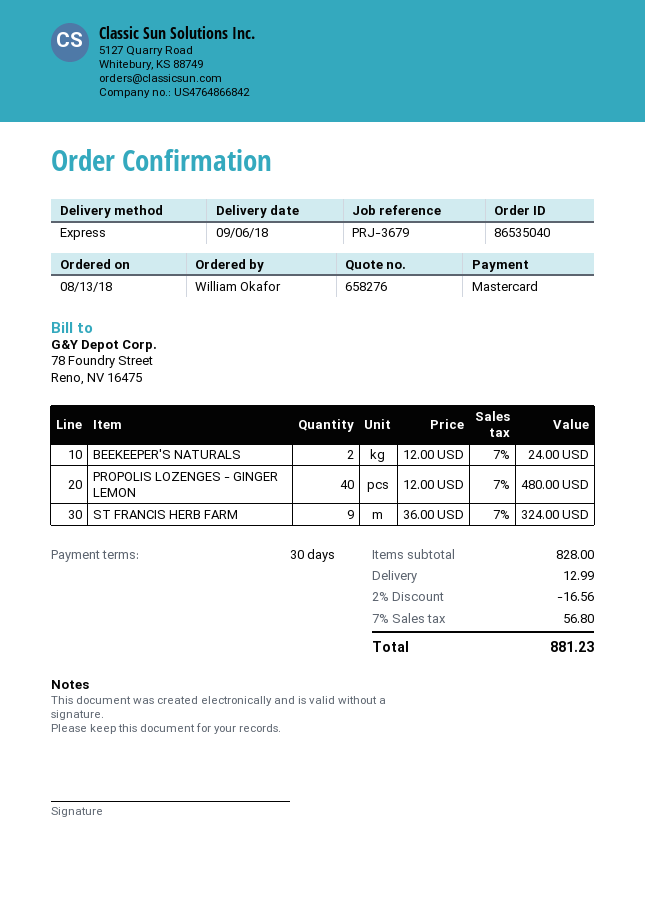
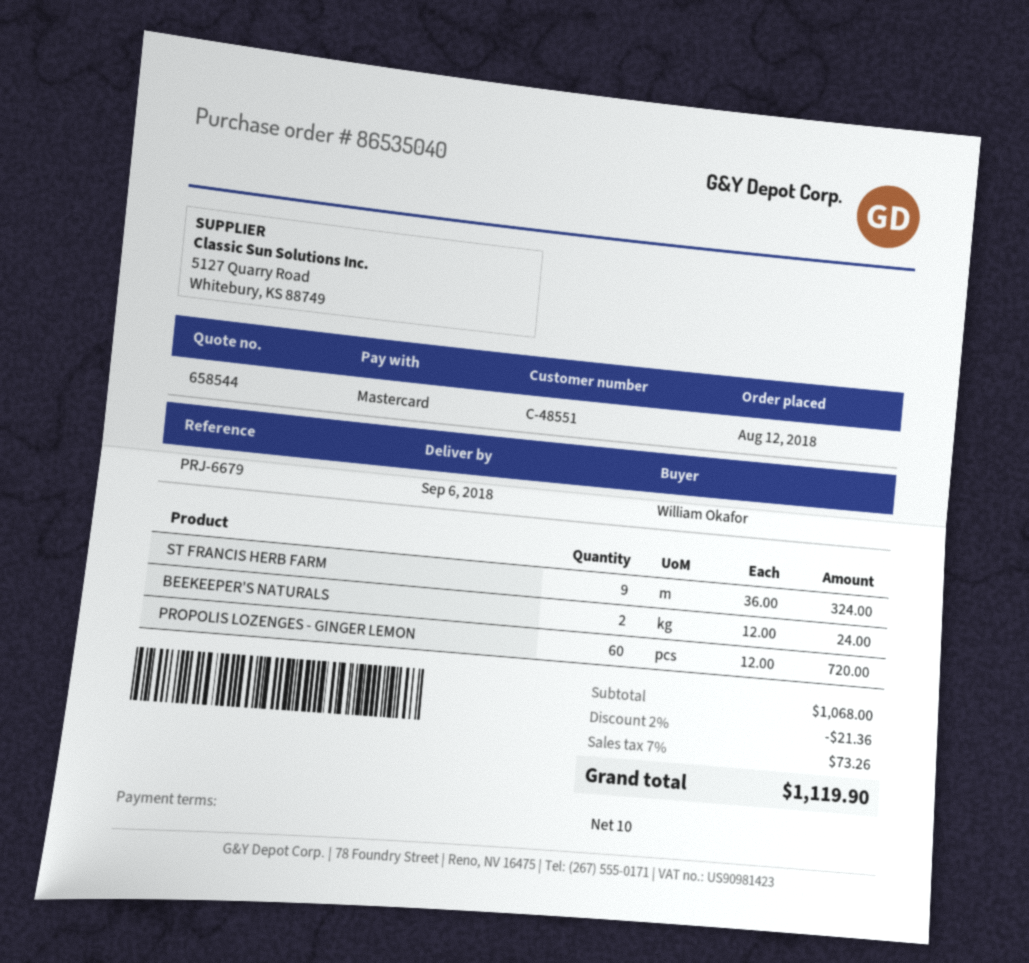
quote number: 658276 -> 658544
order date: 2018-08-13 -> 2018-08-12
payment terms: 30 days -> 10 days
reference: PRJ-3679 -> PRJ-6679
PROPOLIS LOZENGES - GINGER LEMON: 40 x 12.00 = 480.00 -> 60 x 12.00 = 720.00
subtotal: 828.00 -> 1068.00
discount: 2% = 16.56 -> 2% = 21.36
shipping: 12.99 -> none
tax: 7% = 56.80 -> 7% = 73.26
total: 881.23 -> 1119.90

